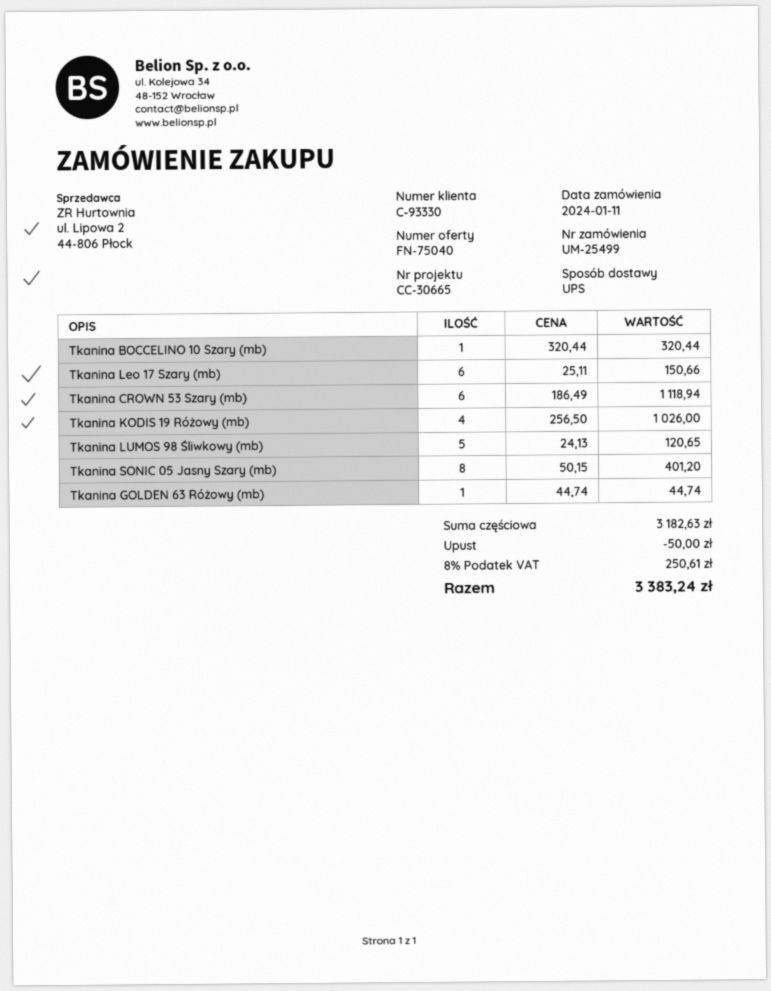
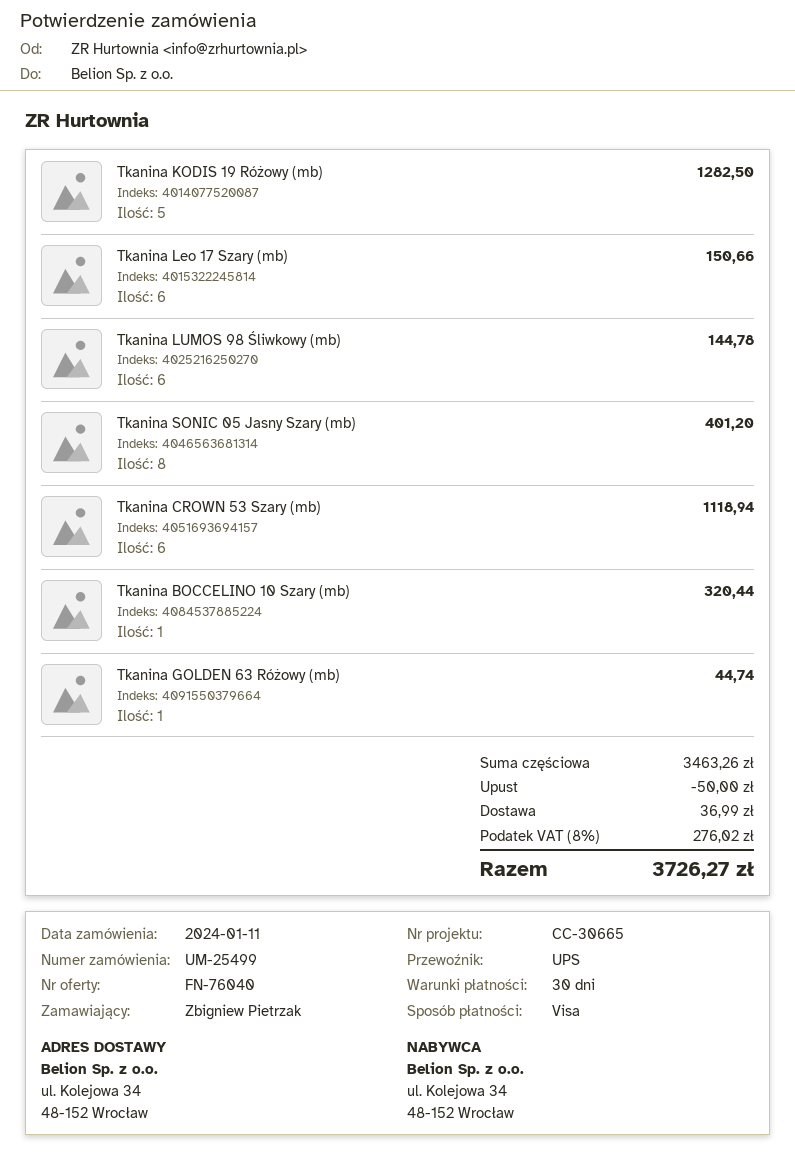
quote number: FN-75040 -> FN-76040
Tkanina KODIS 19 Różowy (mb): 4 for 1026.00 -> 5 for 1282.50
Tkanina LUMOS 98 Śliwkowy (mb): 5 for 120.65 -> 6 for 144.78
subtotal: 3182.63 -> 3463.26
shipping: none -> 36.99
tax: 8% = 250.61 -> 8% = 276.02
total: 3383.24 -> 3726.27

